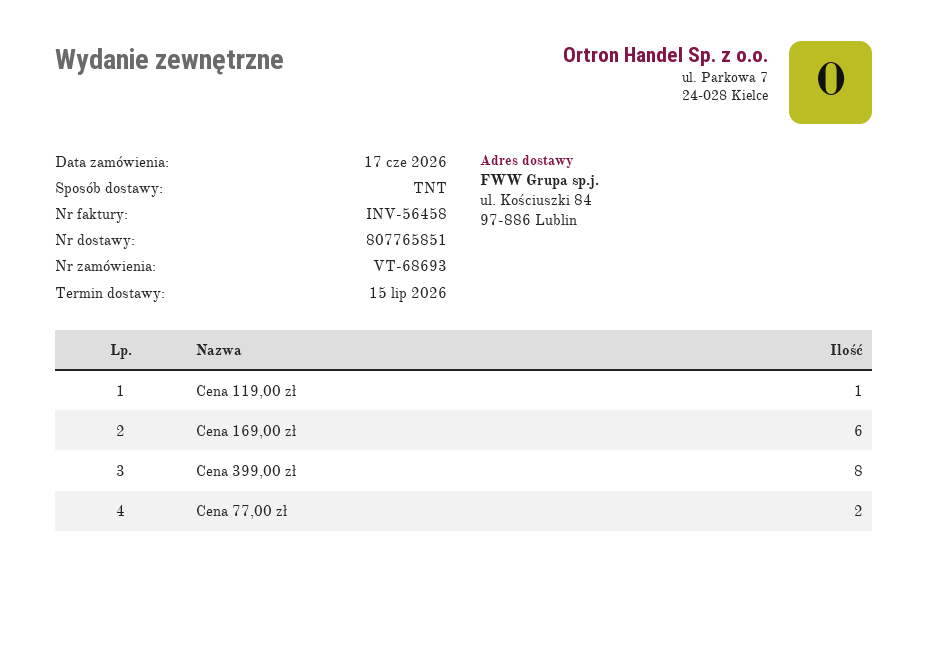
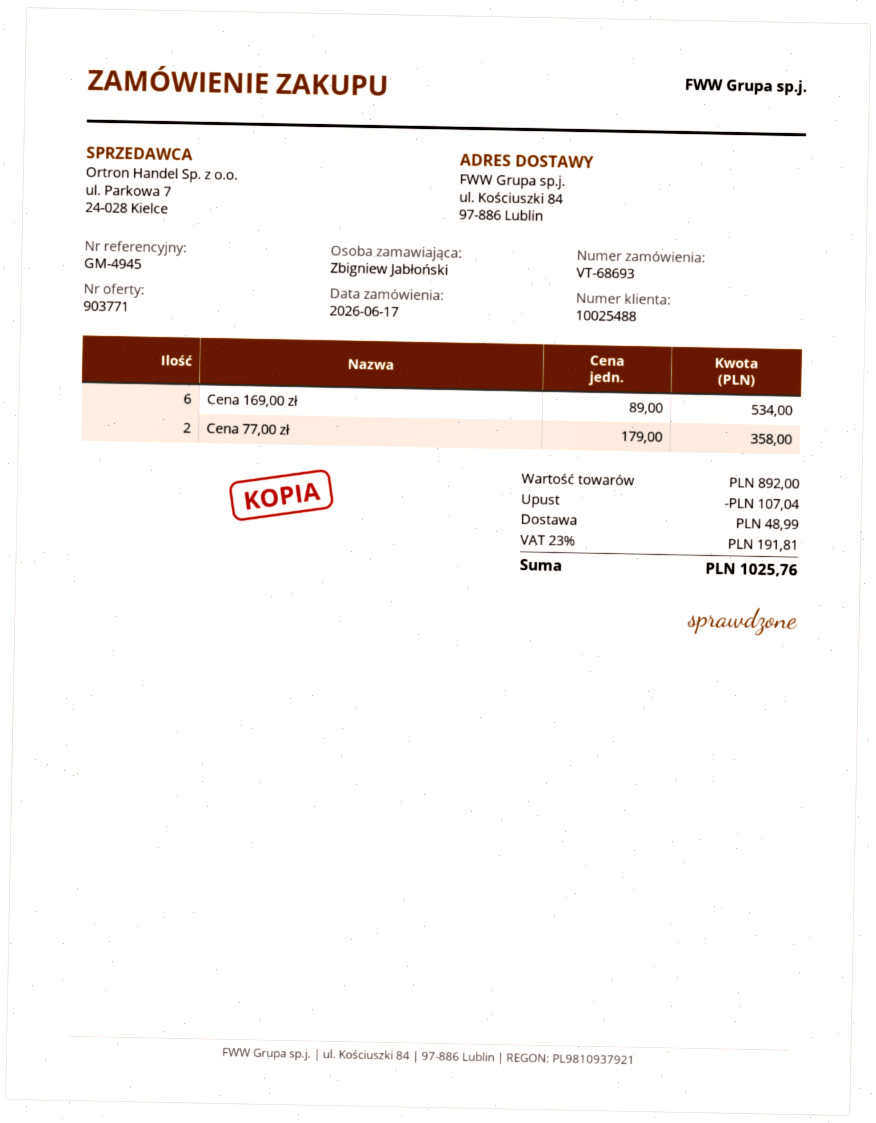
Cena 119,00 zł: 1 -> none
Cena 399,00 zł: 8 -> none

